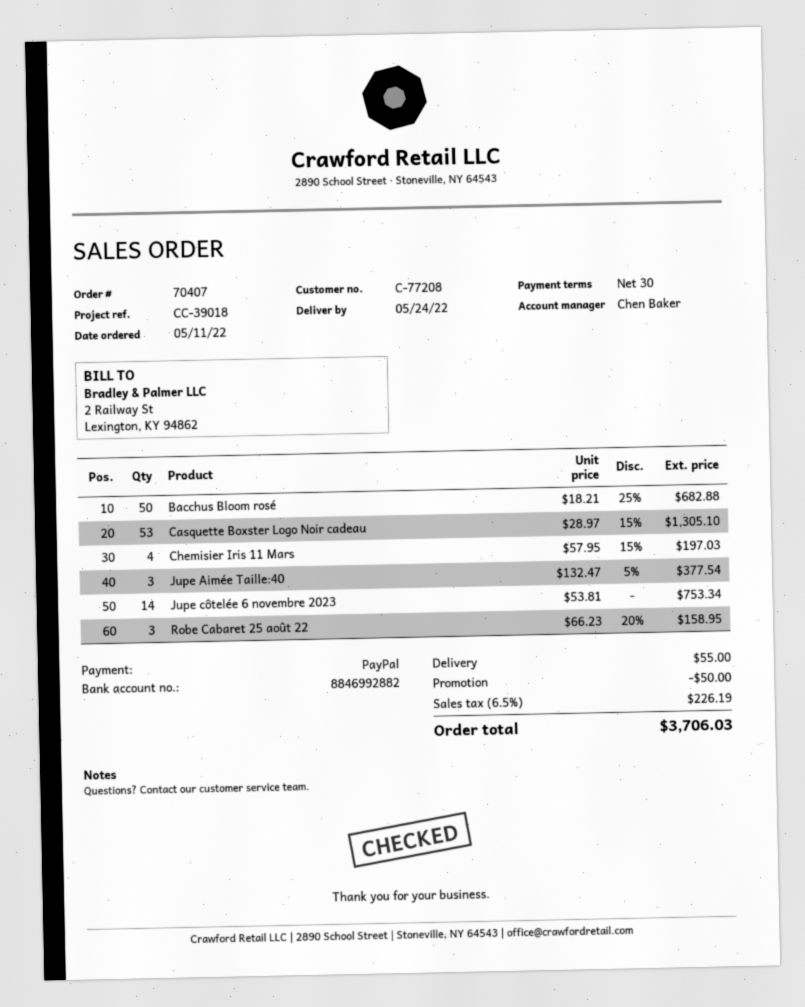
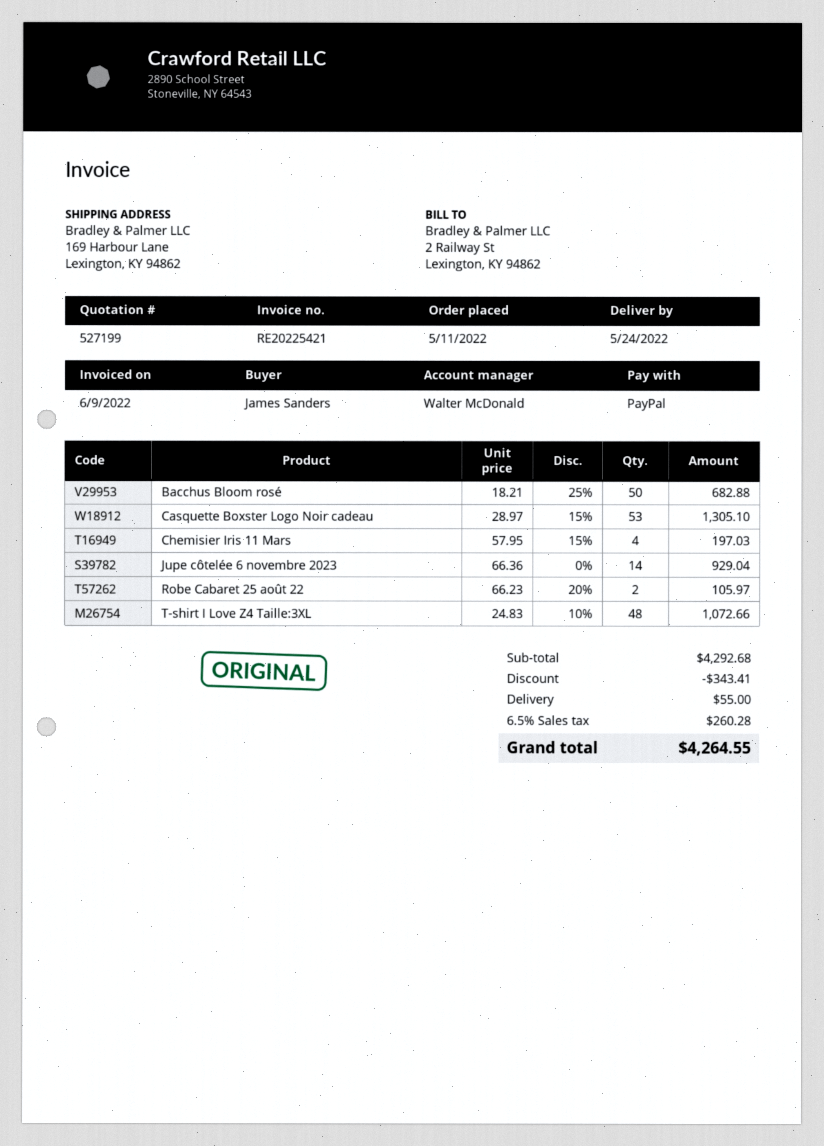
sales rep: Chen Baker -> Walter McDonald
Jupe Aimée Taille:40: 3 x 132.47 - 5% = 377.54 -> none
Jupe côtelée 6 novembre 2023: 14 x 53.81 = 753.34 -> 14 x 66.36 = 929.04
Robe Cabaret 25 août 22: 3 x 66.23 - 20% = 158.95 -> 2 x 66.23 - 20% = 105.97
T-shirt I Love Z4 Taille:3XL: none -> 48 x 24.83 - 10% = 1072.66
discount: 50.00 -> 343.41
tax: 6.5% = 226.19 -> 6.5% = 260.28
total: 3706.03 -> 4264.55

